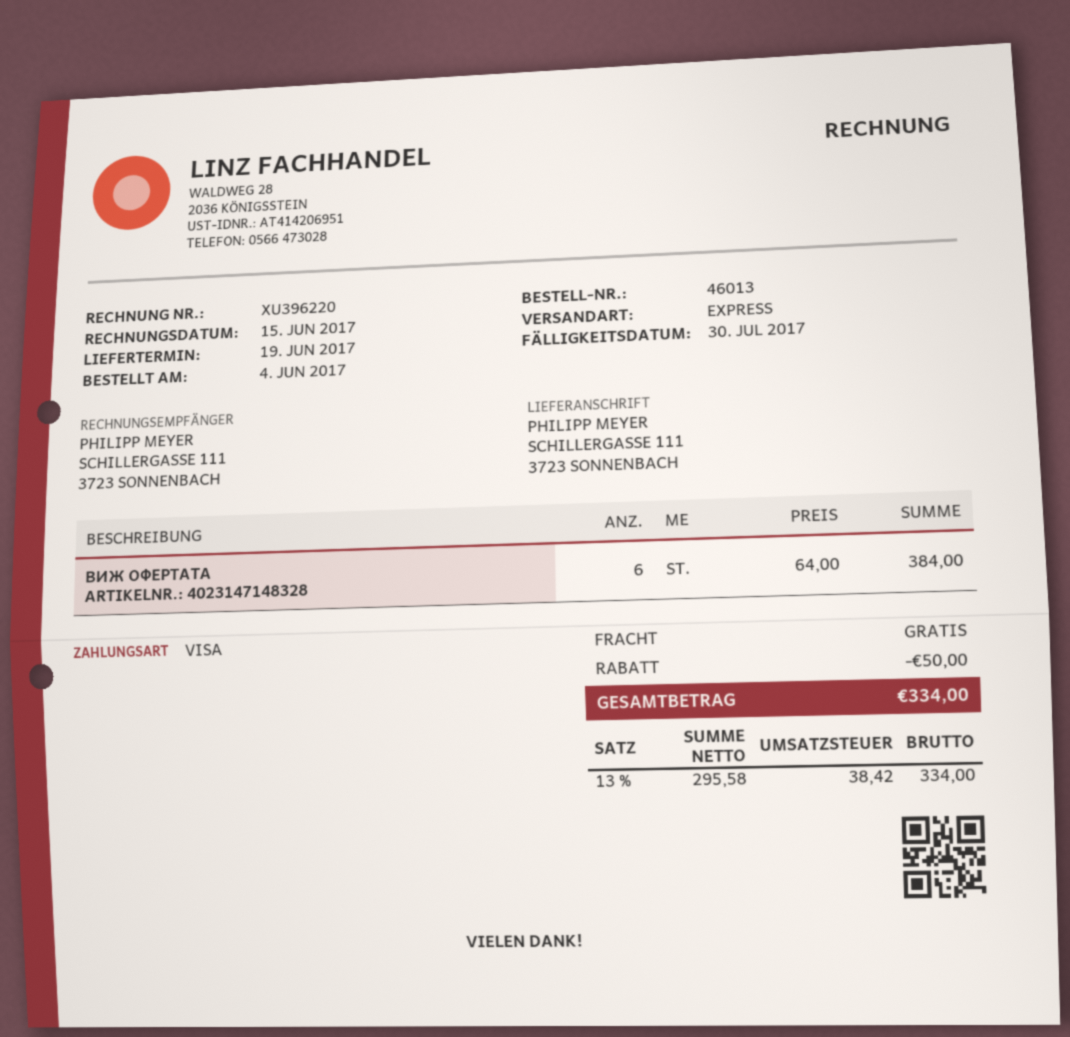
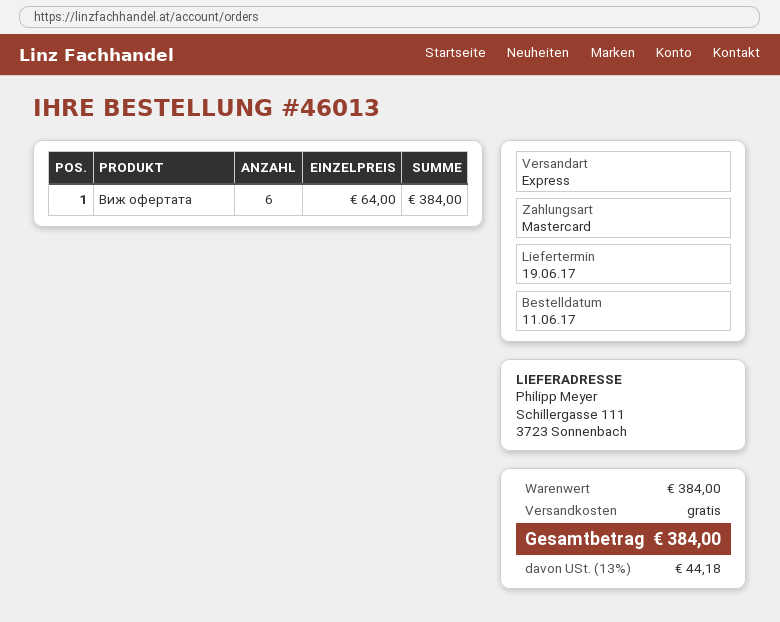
order date: 2017-06-04 -> 2017-06-11
payment method: Visa -> Mastercard
discount: 50.00 -> none
tax: 13% = 38.42 -> 13% = 44.18
total: 334.00 -> 384.00

